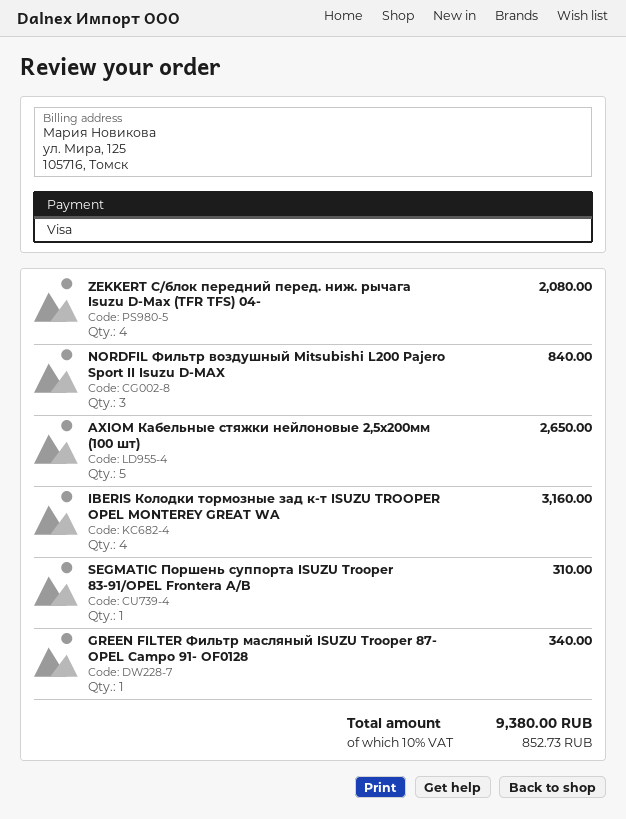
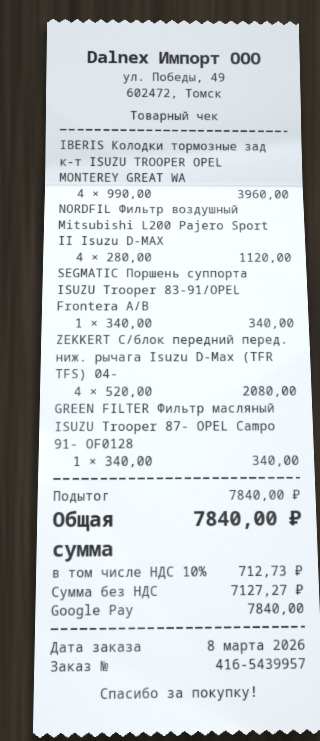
payment method: Visa -> Google Pay
NORDFIL Фильтр воздушный Mitsubishi L200 Pajero Sport II Isuzu D-MAX: 3 for 840.00 -> 4 for 1120.00
AXIOM Кабельные стяжки нейлоновые 2,5х200мм (100 шт): 5 for 2650.00 -> none
IBERIS Колодки тормозные зад к-т ISUZU TROOPER OPEL MONTEREY GREAT WA: 4 for 3160.00 -> 4 for 3960.00
SEGMATIC Поршень суппорта ISUZU Trooper 83-91/OPEL Frontera A/B: 1 for 310.00 -> 1 for 340.00
tax: 10% = 852.73 -> 10% = 712.73
total: 9380.00 -> 7840.00

